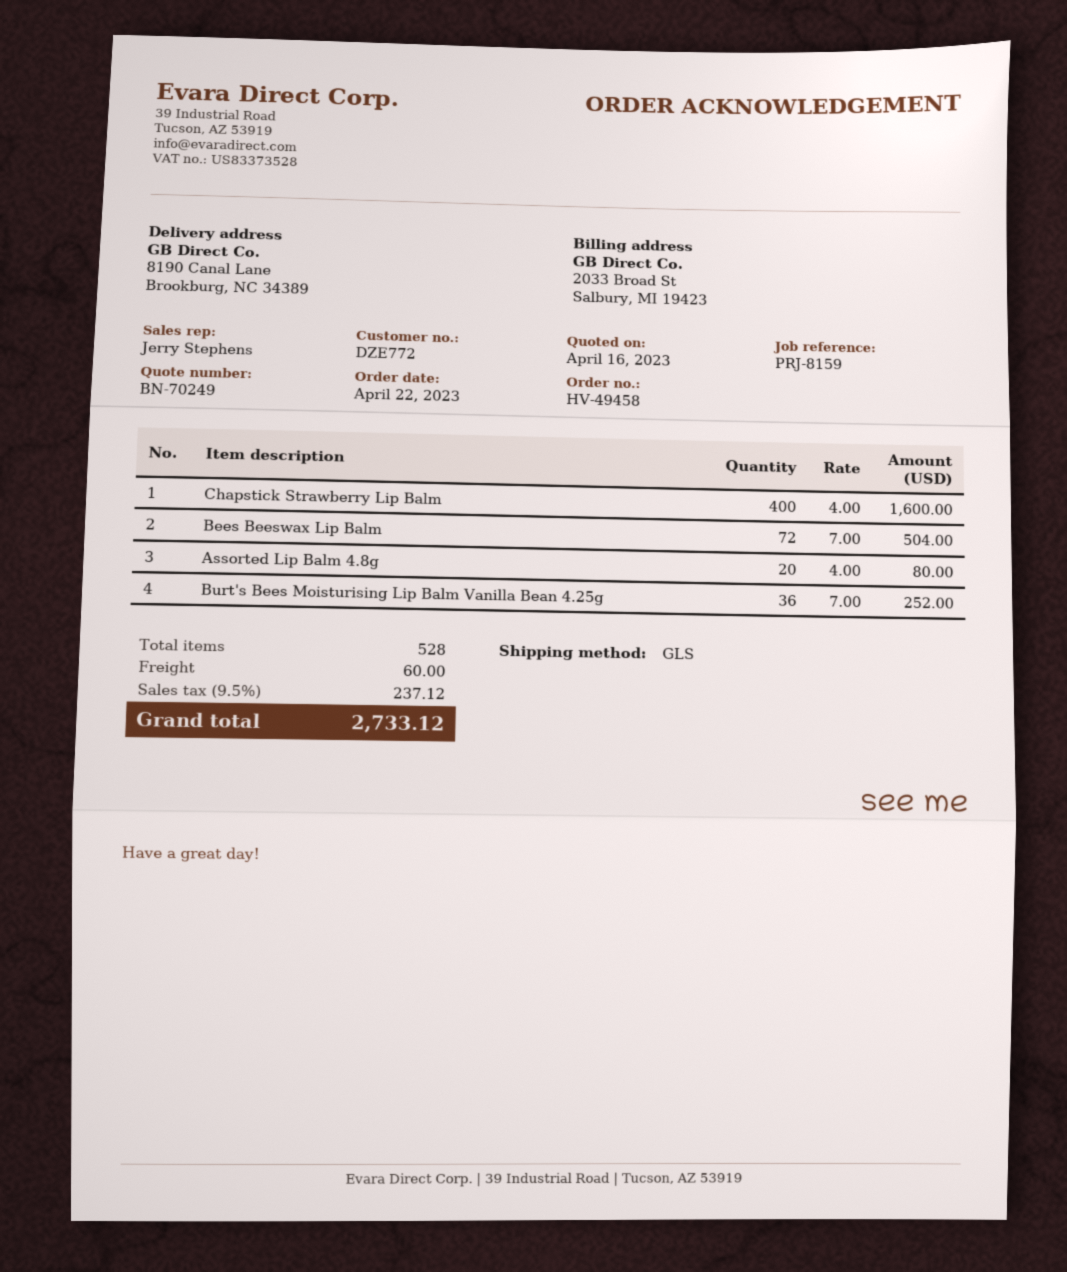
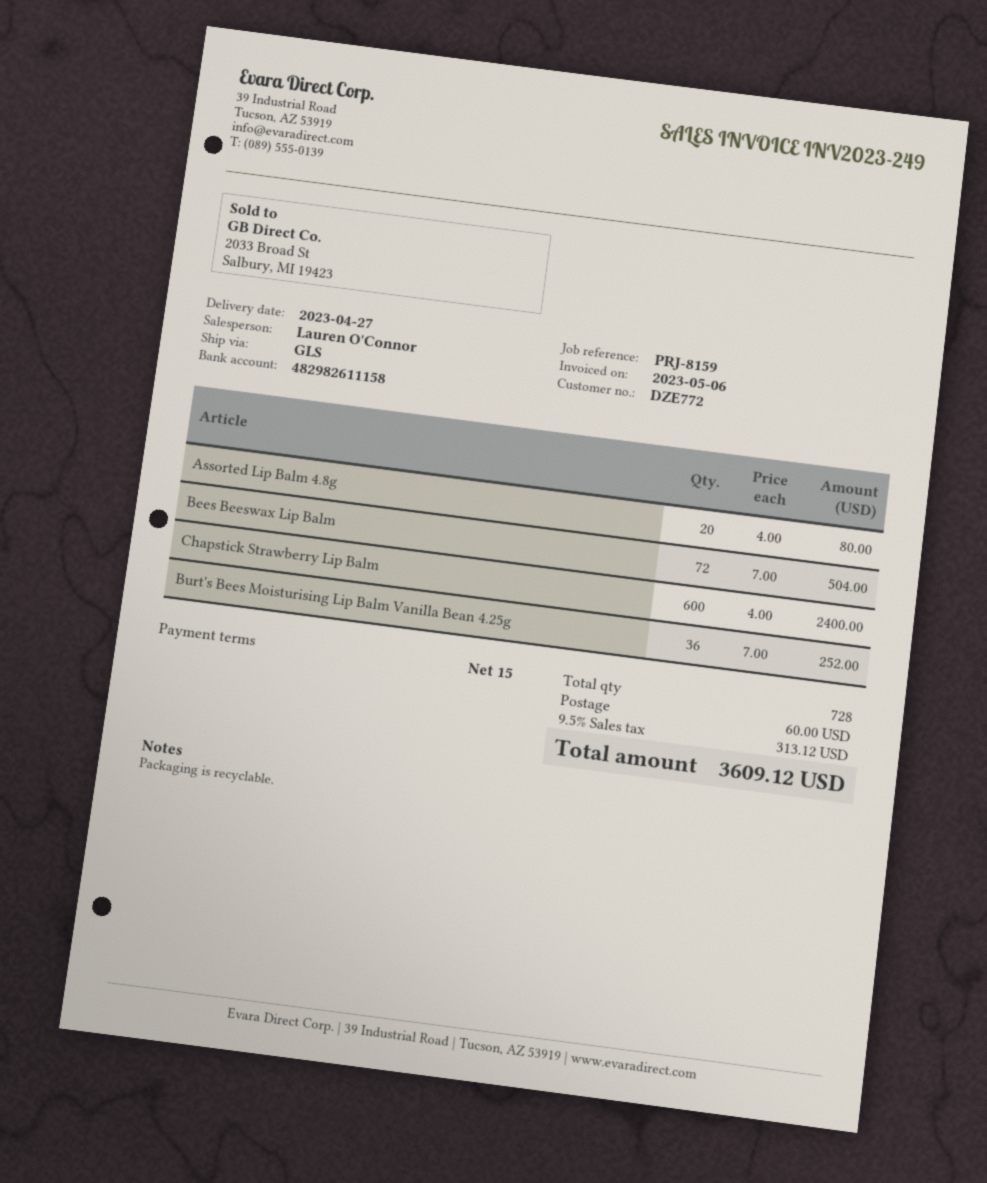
sales rep: Jerry Stephens -> Lauren O'Connor
Chapstick Strawberry Lip Balm: 400 x 4.00 = 1600.00 -> 600 x 4.00 = 2400.00
total quantity: 528 -> 728
tax: 9.5% = 237.12 -> 9.5% = 313.12
total: 2733.12 -> 3609.12

